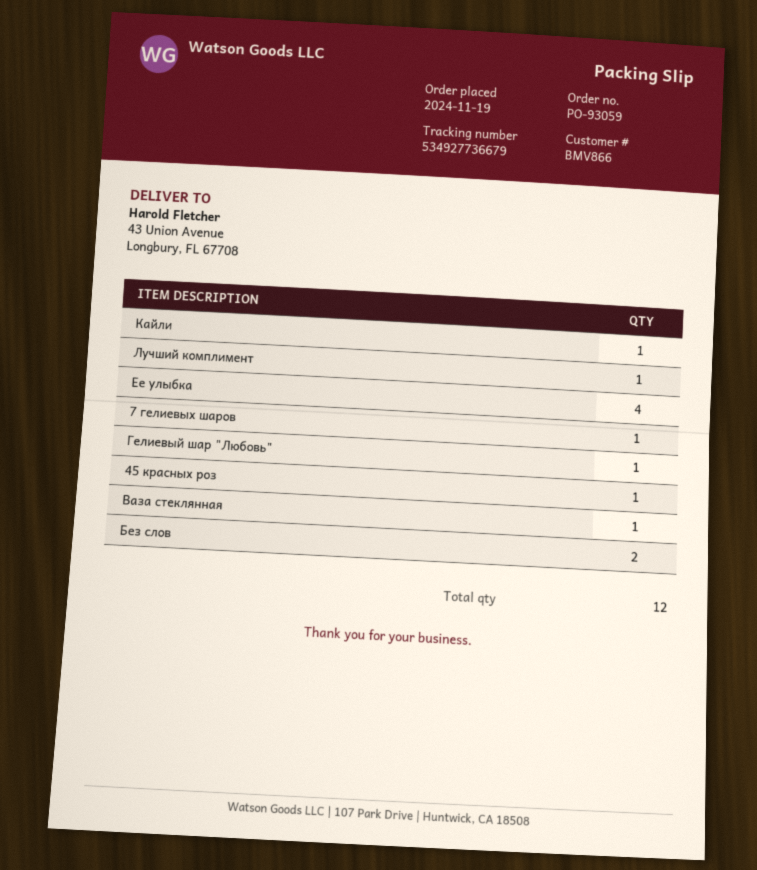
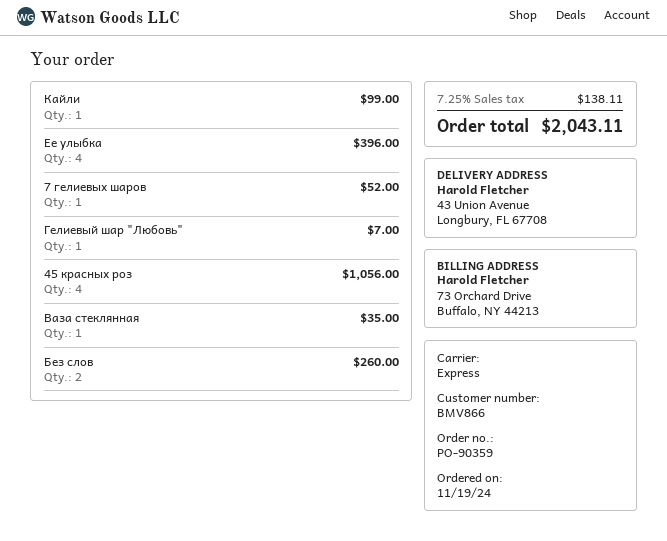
order number: PO-93059 -> PO-90359
Лучший комплимент: 1 -> none
45 красных роз: 1 -> 4

